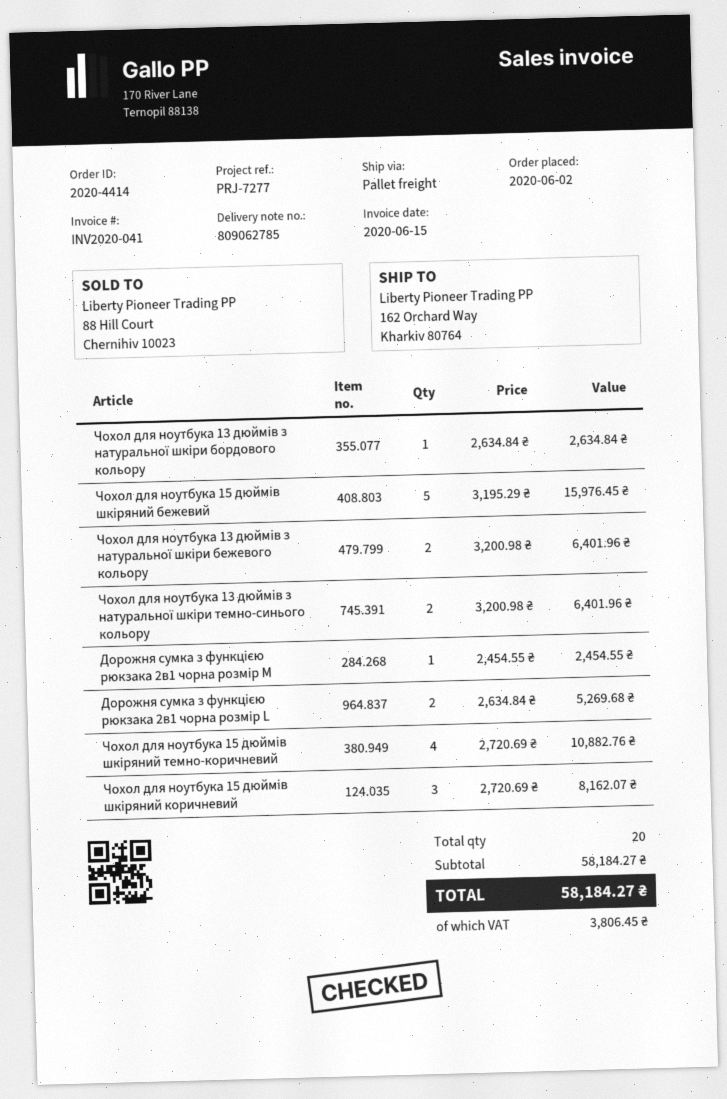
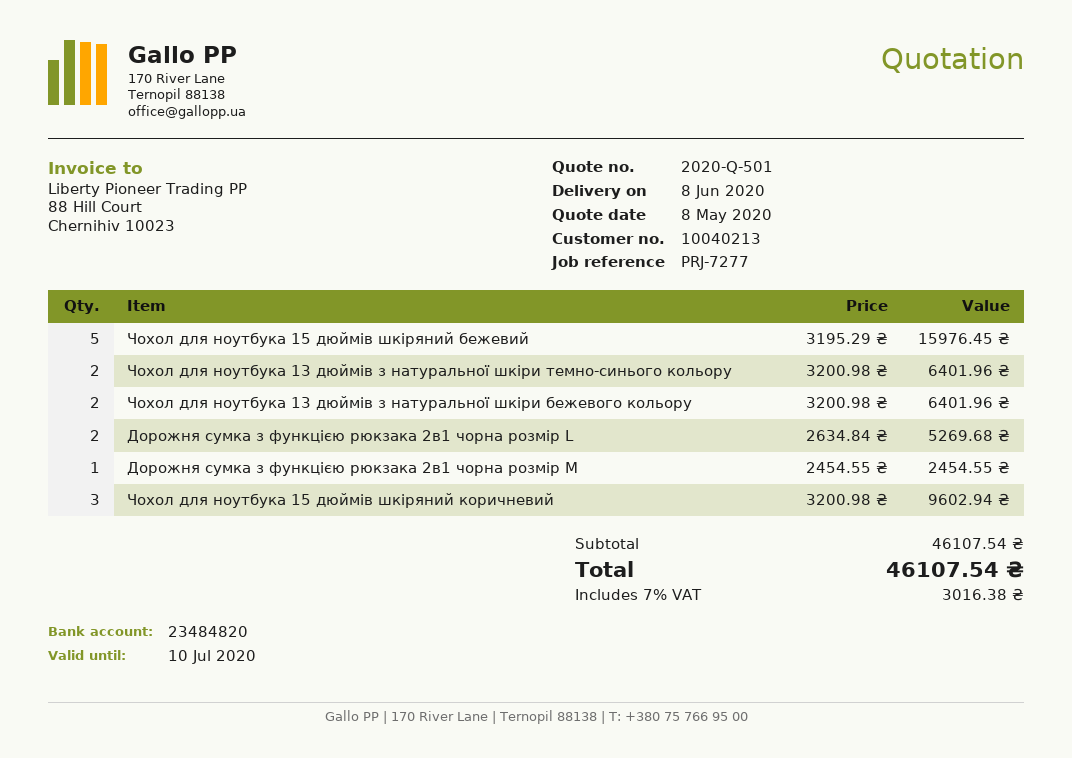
Чохол для ноутбука 13 дюймів з натуральної шкіри бордового кольору: 1 x 2634.84 = 2634.84 -> none
Чохол для ноутбука 15 дюймів шкіряний темно-коричневий: 4 x 2720.69 = 10882.76 -> none
Чохол для ноутбука 15 дюймів шкіряний коричневий: 3 x 2720.69 = 8162.07 -> 3 x 3200.98 = 9602.94
subtotal: 58184.27 -> 46107.54
tax: 3806.45 -> 3016.38
total: 58184.27 -> 46107.54

